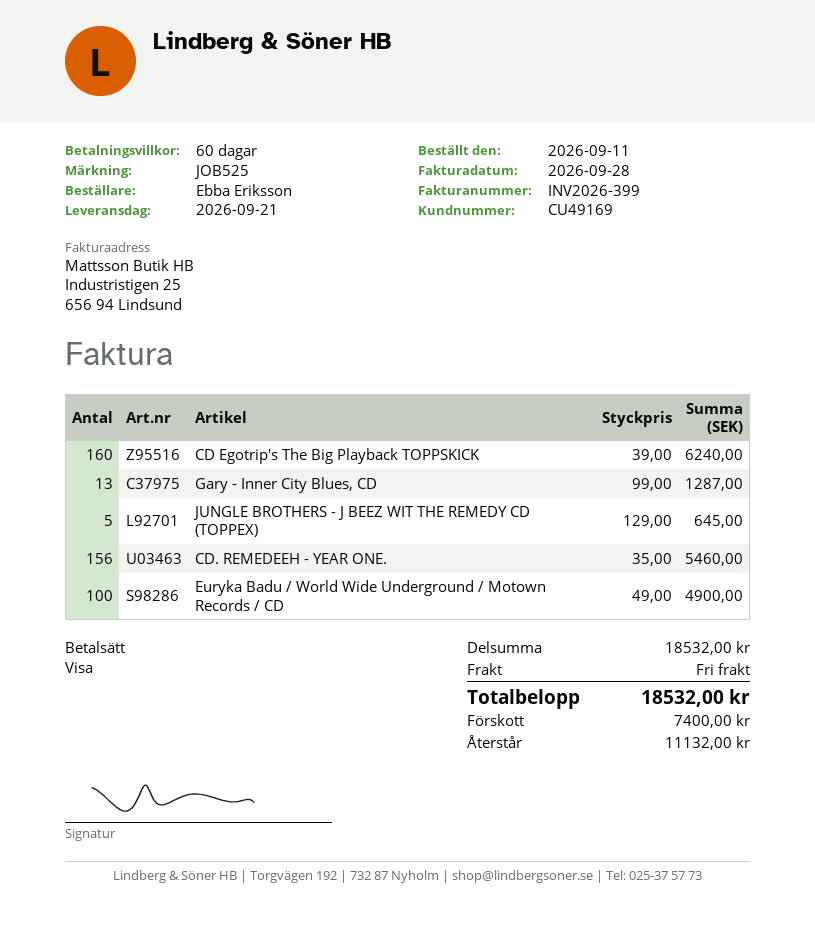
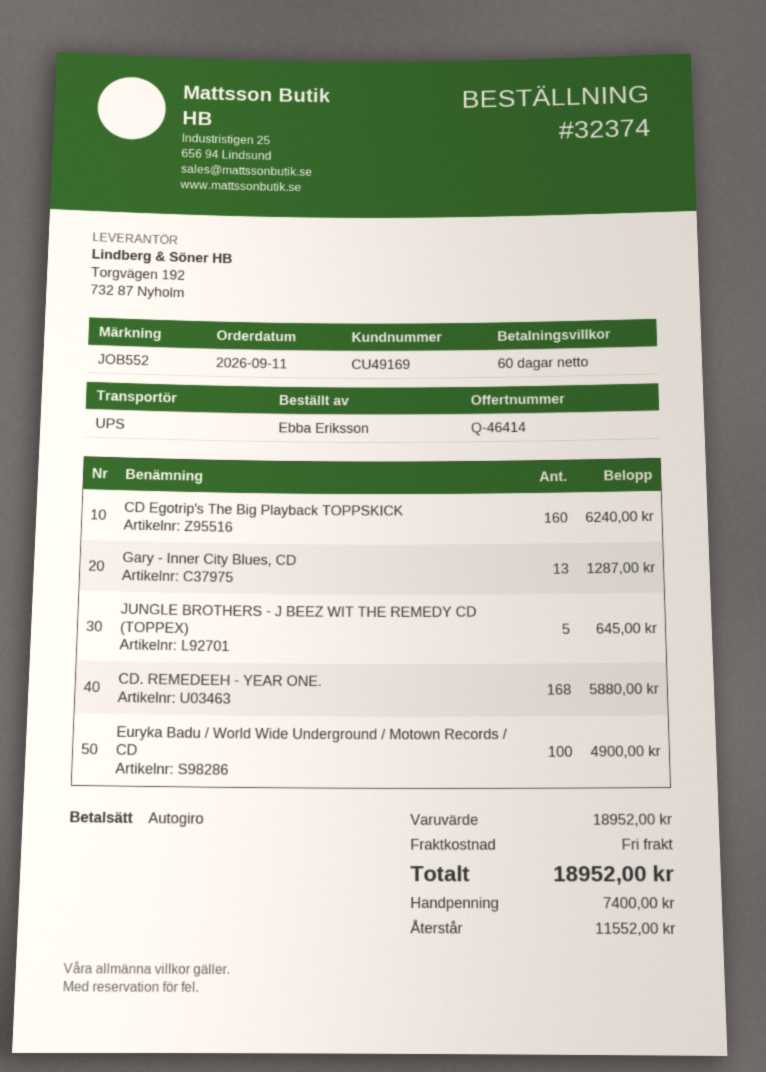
reference: JOB525 -> JOB552
payment method: Visa -> direct debit
CD. REMEDEEH - YEAR ONE.: 156 for 5460.00 -> 168 for 5880.00
subtotal: 18532.00 -> 18952.00
total: 18532.00 -> 18952.00
balance: 11132.00 -> 11552.00

